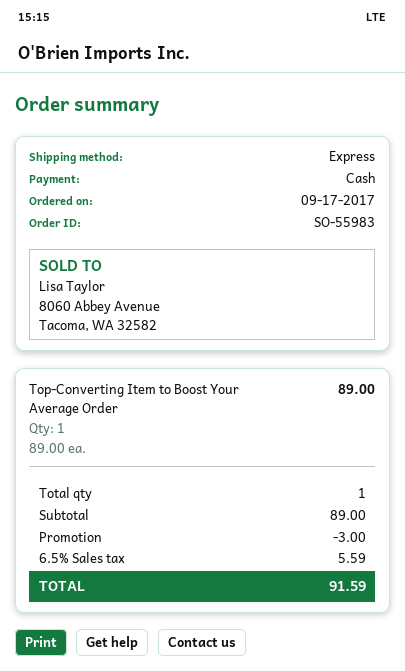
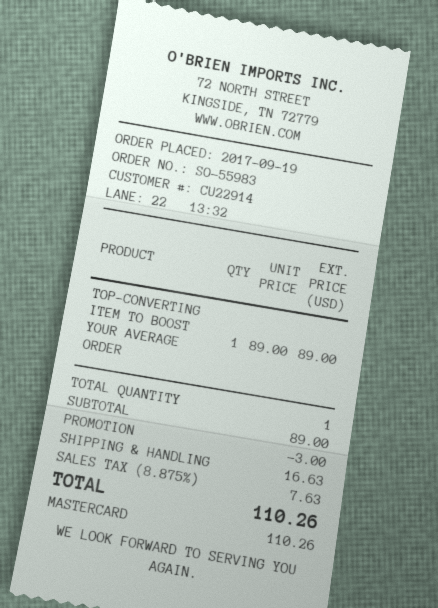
order date: 2017-09-17 -> 2017-09-19
payment method: cash -> Mastercard
shipping: none -> 16.63
tax: 6.5% = 5.59 -> 8.875% = 7.63
total: 91.59 -> 110.26

